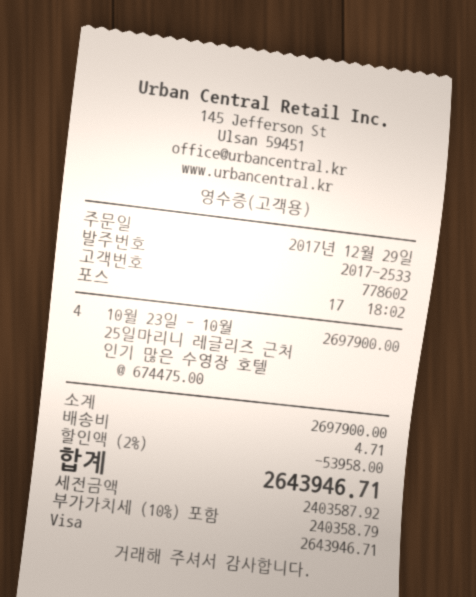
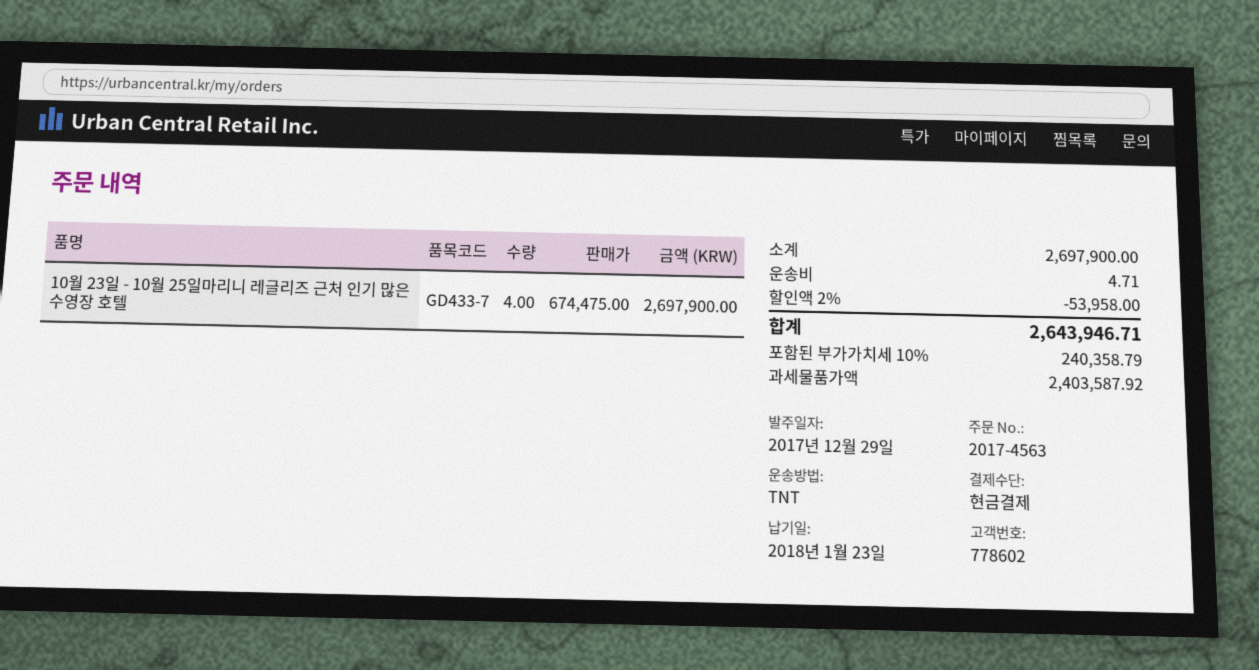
order number: 2017-2533 -> 2017-4563
payment method: Visa -> cash

